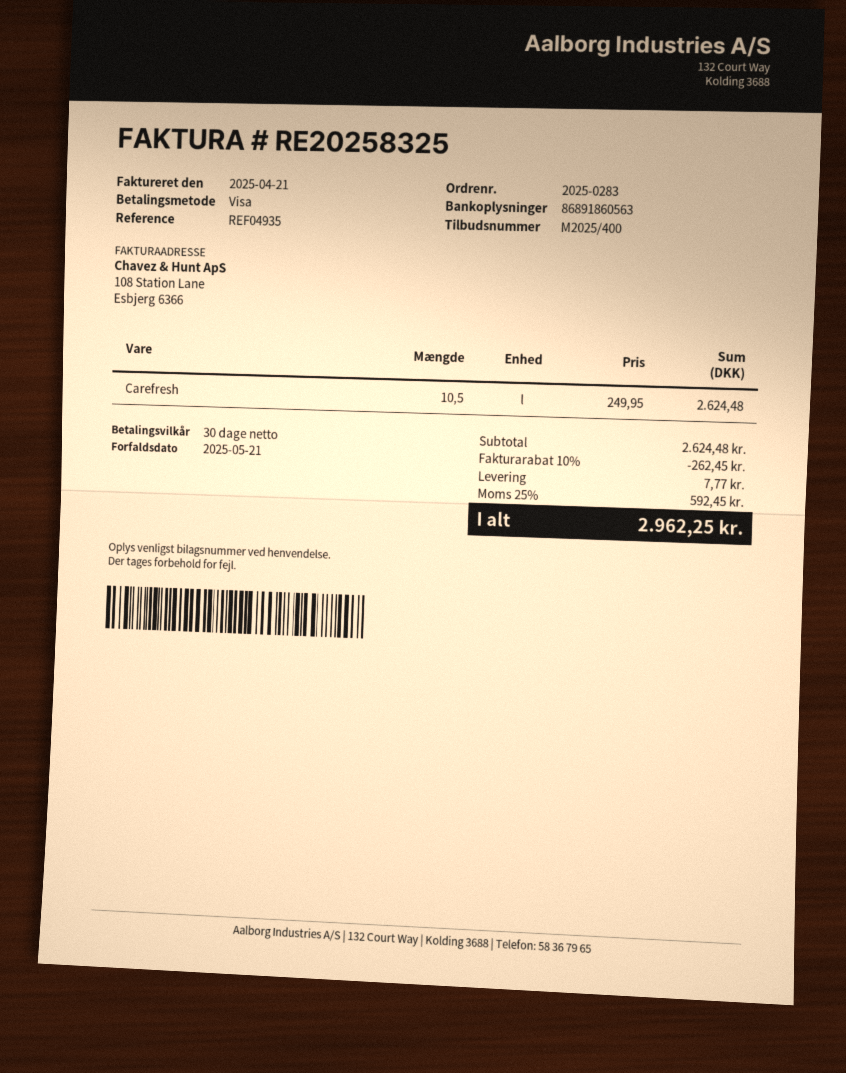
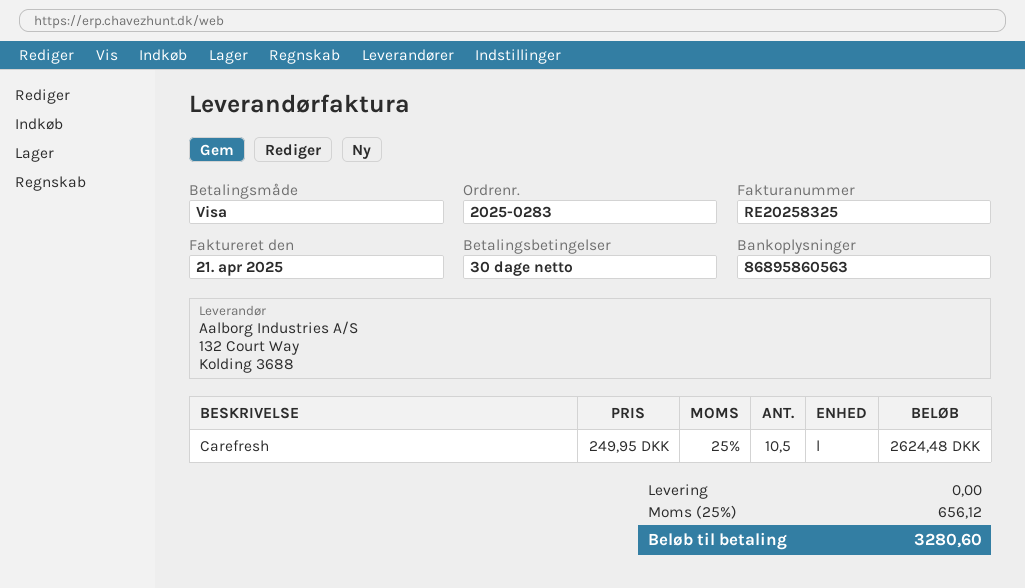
bank account: 86891860563 -> 86895860563
discount: 10% = 262.45 -> none
shipping: 7.77 -> 0.00
tax: 25% = 592.45 -> 25% = 656.12
total: 2962.25 -> 3280.60

